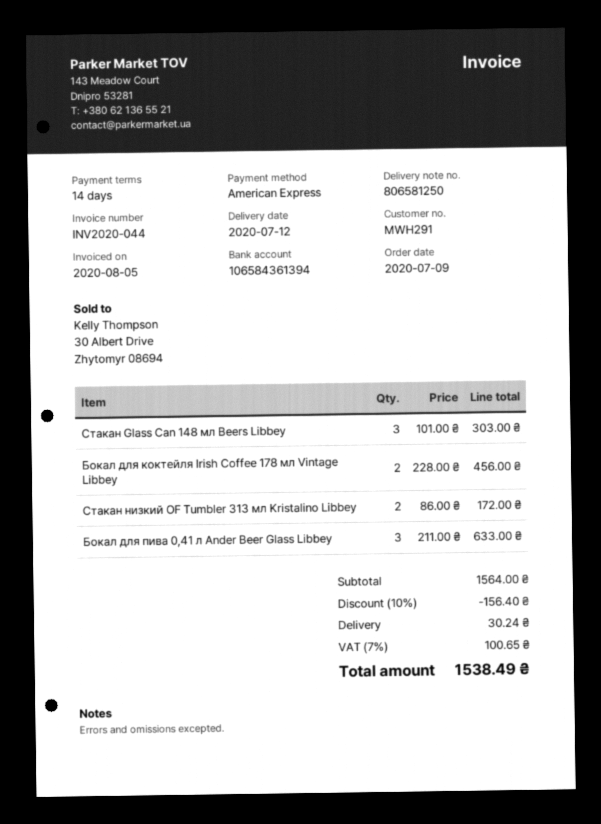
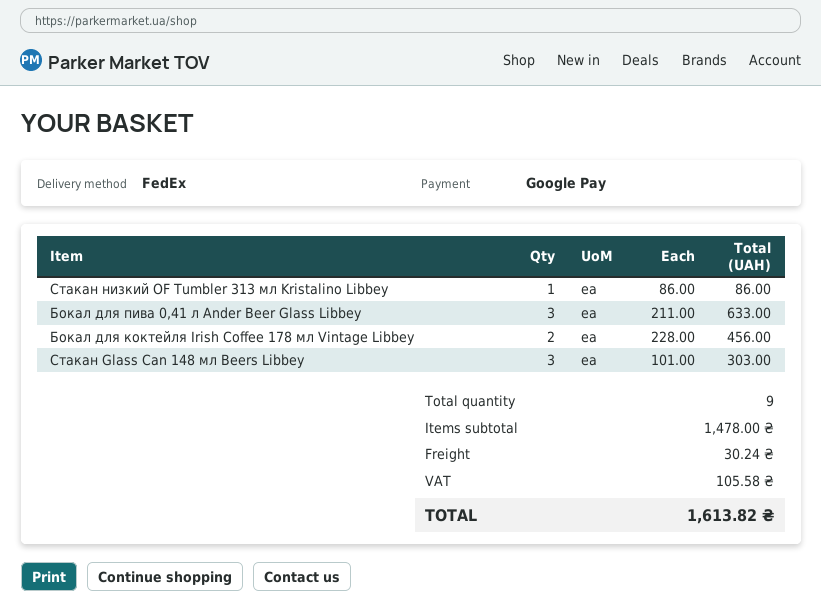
payment method: American Express -> Google Pay
Стакан низкий OF Tumbler 313 мл Kristalino Libbey: 2 x 86.00 = 172.00 -> 1 x 86.00 = 86.00
subtotal: 1564.00 -> 1478.00
discount: 10% = 156.40 -> none
tax: 100.65 -> 105.58
total: 1538.49 -> 1613.82

